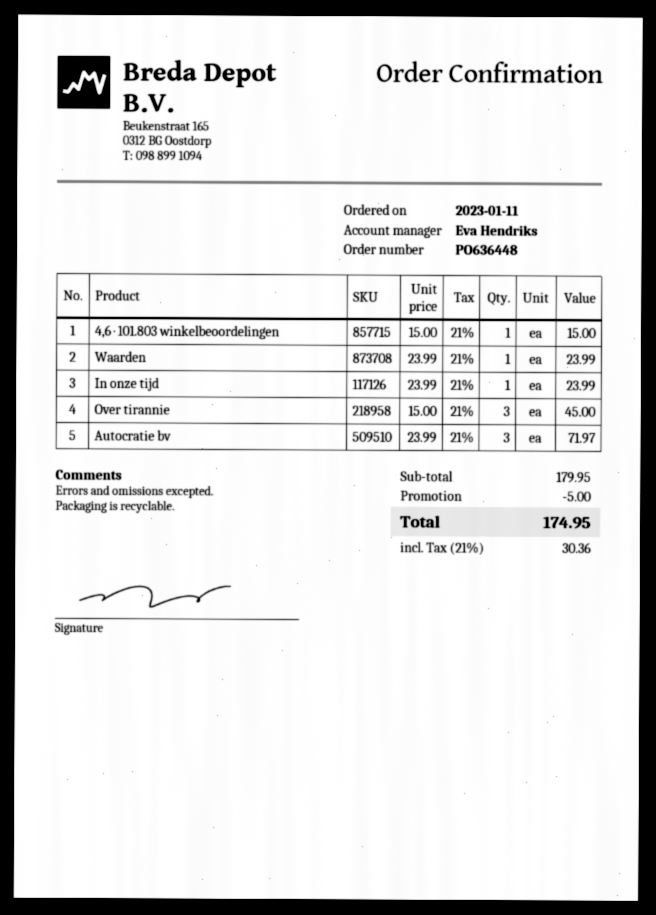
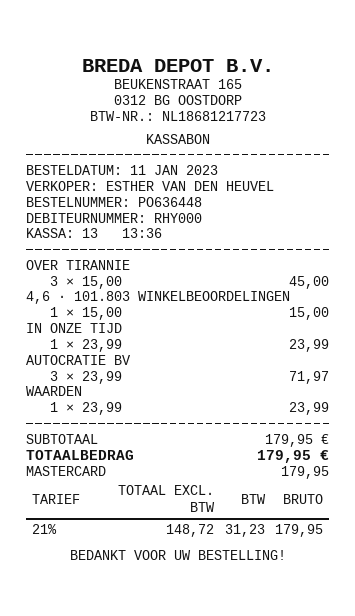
sales rep: Eva Hendriks -> ESTHER VAN DEN HEUVEL
discount: 5.00 -> none
tax: 21% = 30.36 -> 21% = 31.23
total: 174.95 -> 179.95

